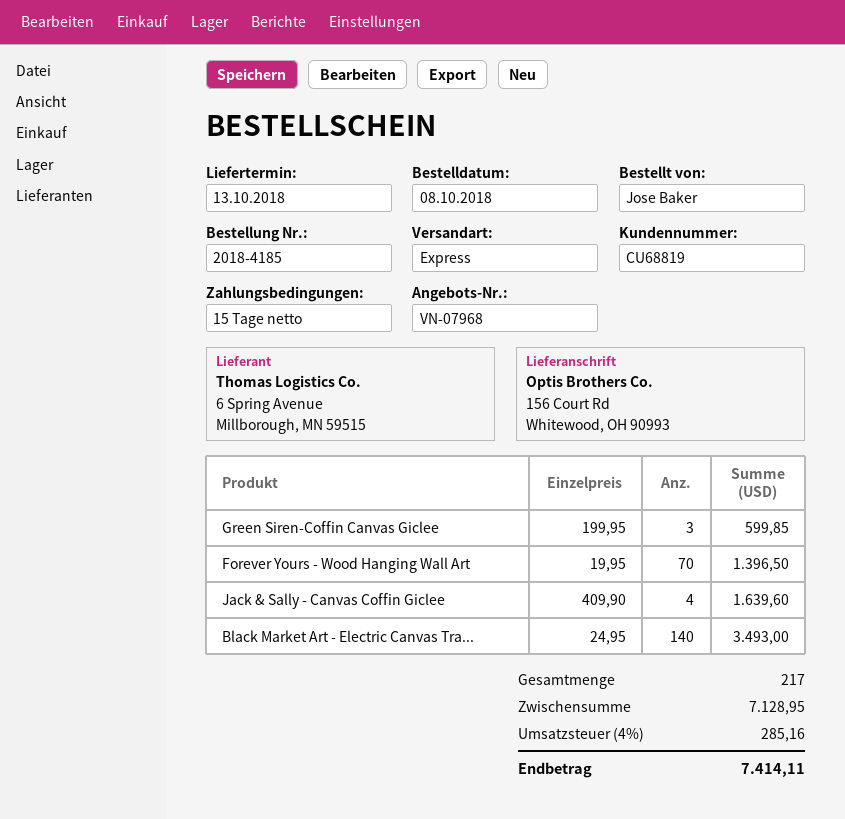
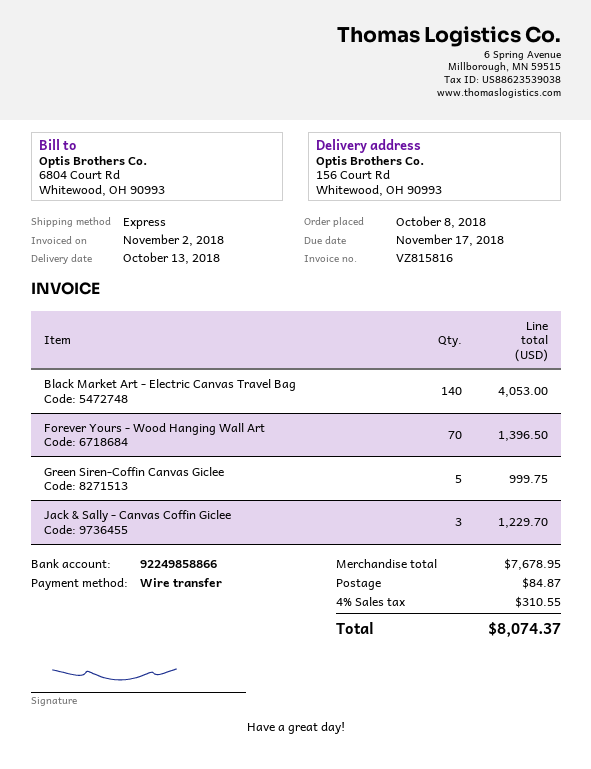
Green Siren-Coffin Canvas Giclee: 3 for 599.85 -> 5 for 999.75
Jack & Sally - Canvas Coffin Giclee: 4 for 1639.60 -> 3 for 1229.70
Black Market Art - Electric Canvas Tra...: 140 for 3493.00 -> 140 for 4053.00
subtotal: 7128.95 -> 7678.95
shipping: none -> 84.87
tax: 4% = 285.16 -> 4% = 310.55
total: 7414.11 -> 8074.37

